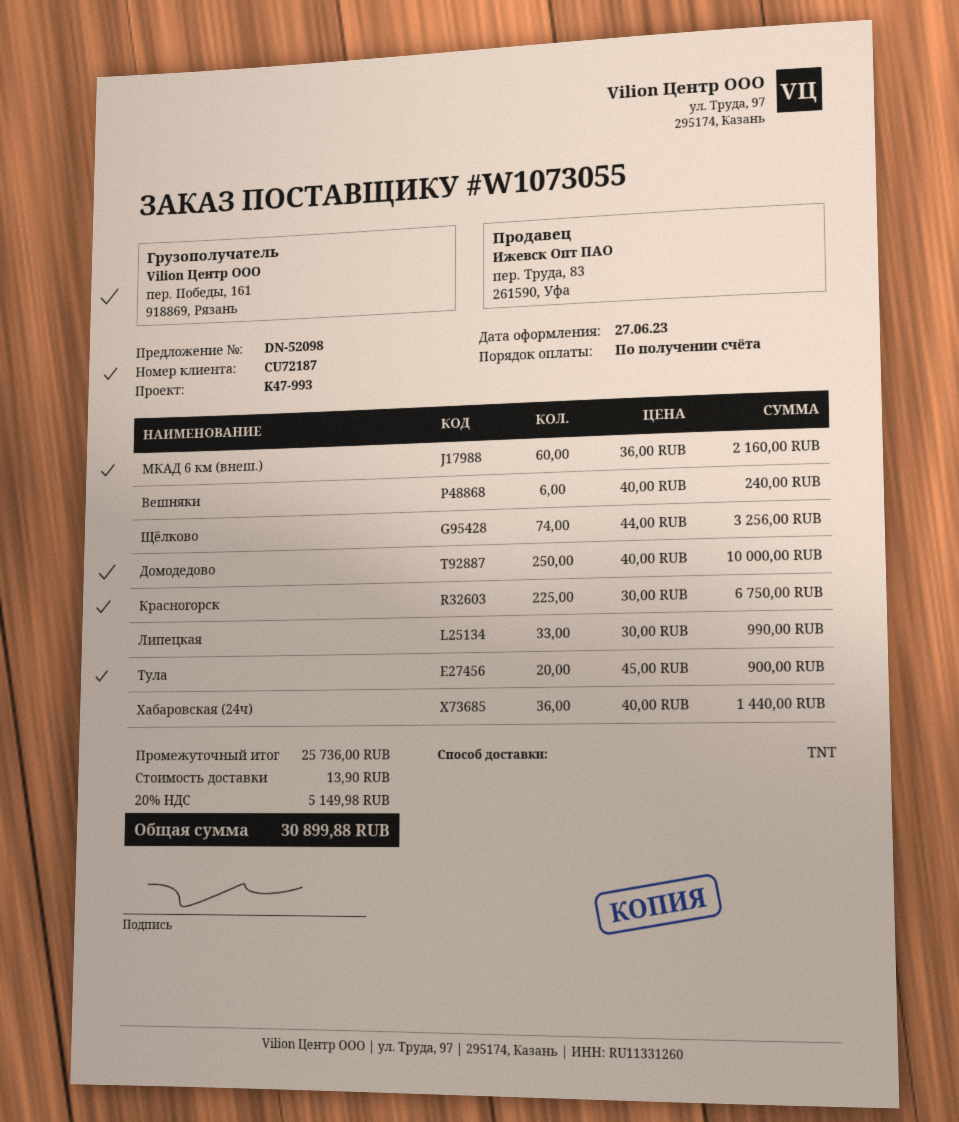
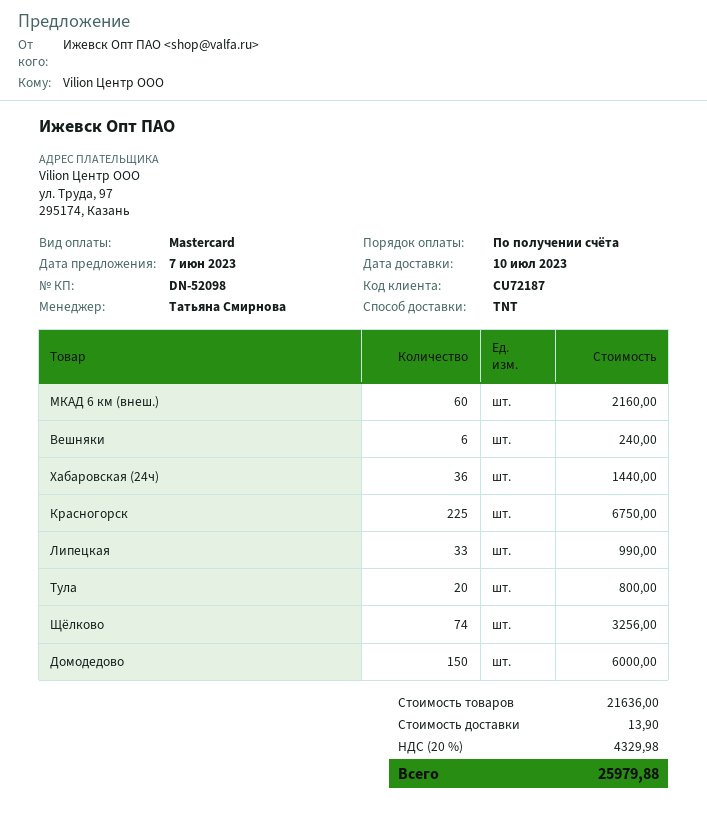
Домодедово: 250 for 10000.00 -> 150 for 6000.00
Тула: 20 for 900.00 -> 20 for 800.00
subtotal: 25736.00 -> 21636.00
tax: 20% = 5149.98 -> 20% = 4329.98
total: 30899.88 -> 25979.88

